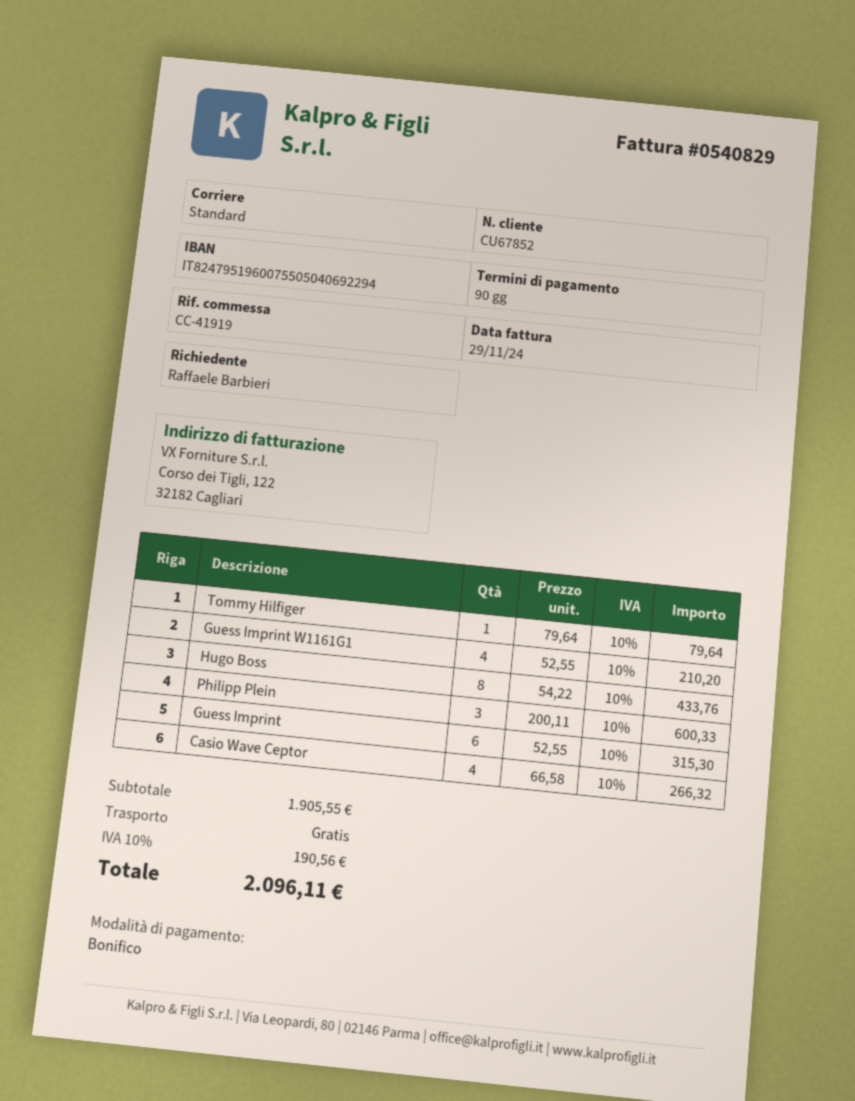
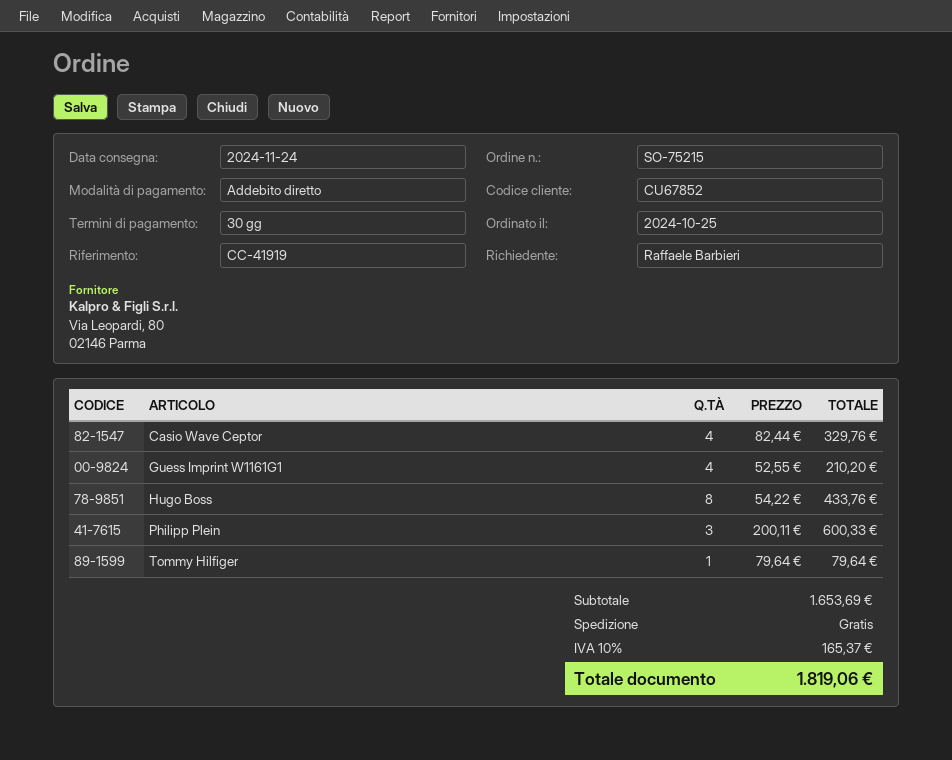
payment terms: 90 days -> 30 days
payment method: bank transfer -> direct debit
Guess Imprint: 6 x 52.55 = 315.30 -> none
Casio Wave Ceptor: 4 x 66.58 = 266.32 -> 4 x 82.44 = 329.76
subtotal: 1905.55 -> 1653.69
tax: 10% = 190.56 -> 10% = 165.37
total: 2096.11 -> 1819.06

